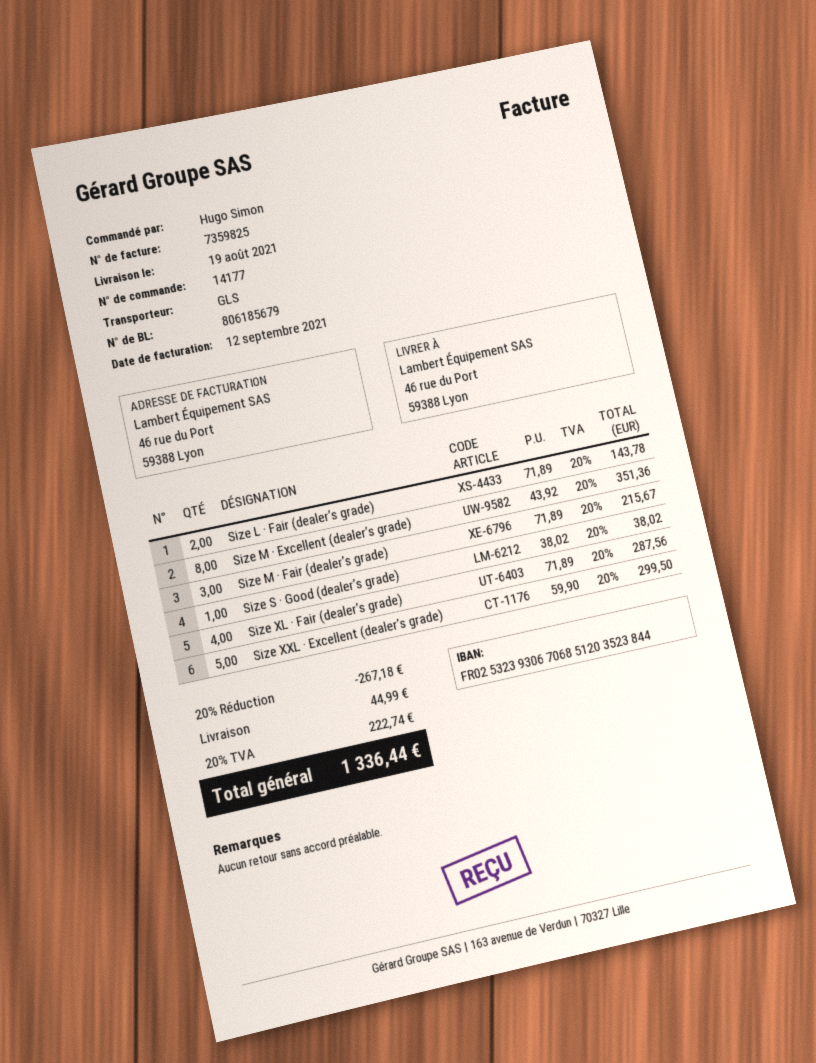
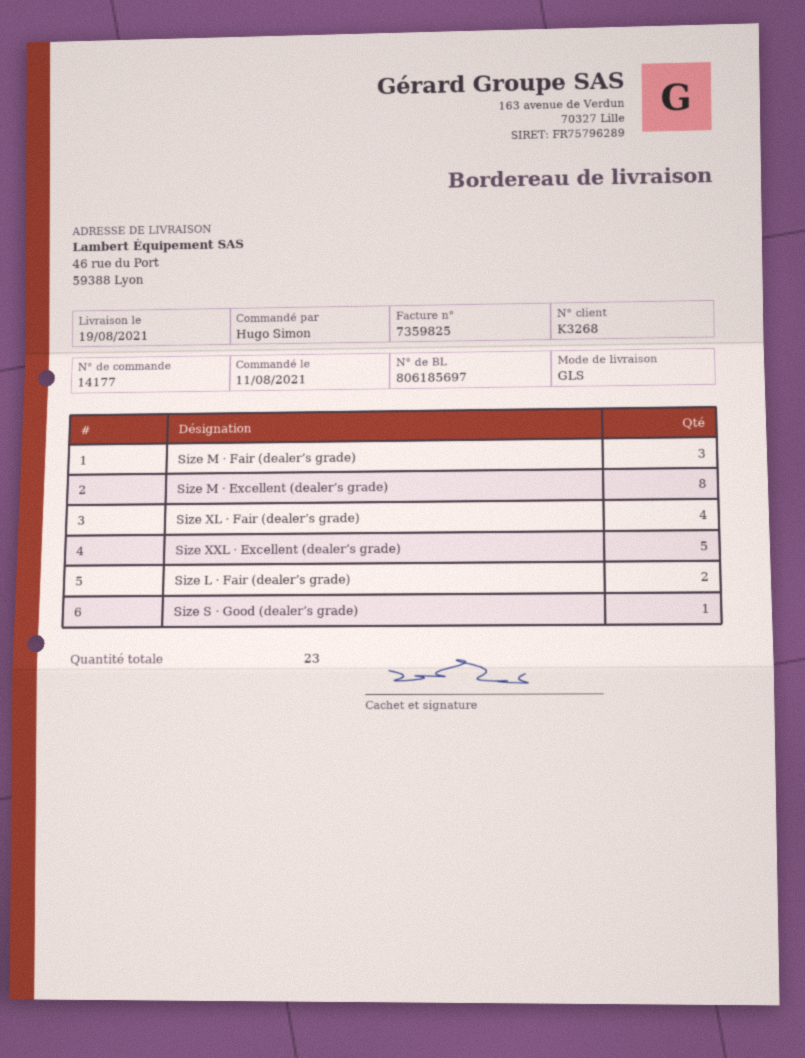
delivery note number: 806185679 -> 806185697

